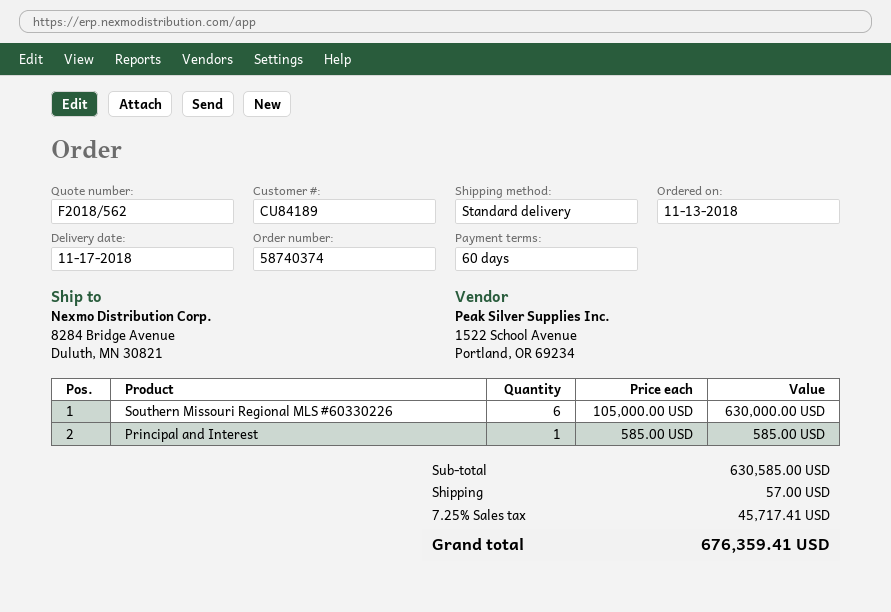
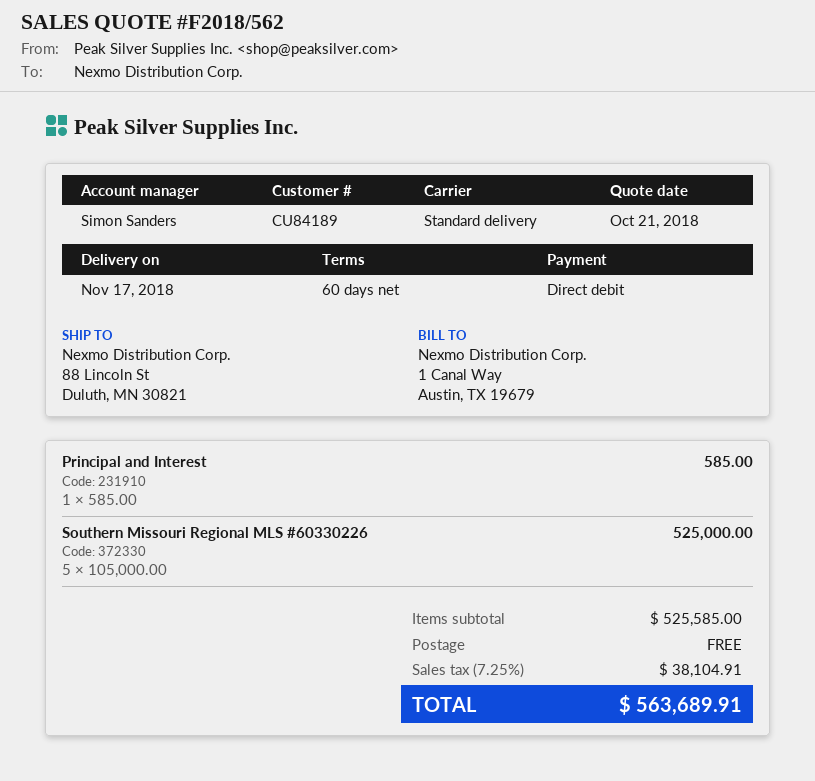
ship to: 8284 Bridge Avenue, Duluth, MN 30821 -> 88 Lincoln St, Duluth, MN 30821
Southern Missouri Regional MLS #60330226: 6 x 105000.00 = 630000.00 -> 5 x 105000.00 = 525000.00
subtotal: 630585.00 -> 525585.00
shipping: 57.00 -> 0.00
tax: 7.25% = 45717.41 -> 7.25% = 38104.91
total: 676359.41 -> 563689.91

